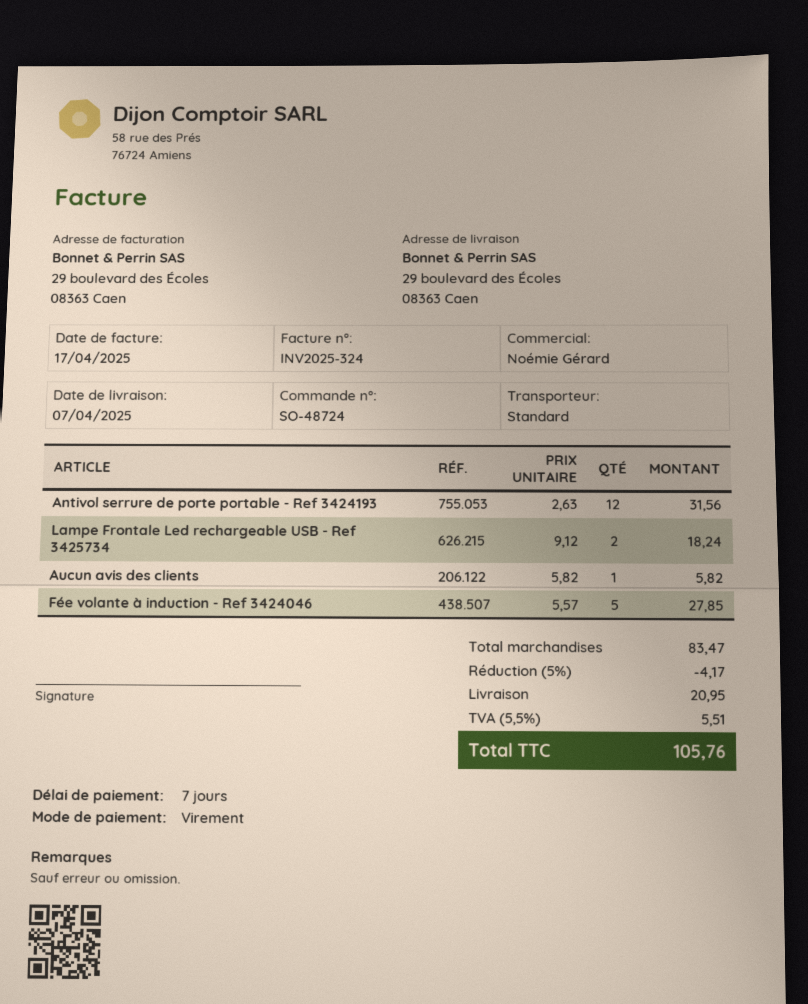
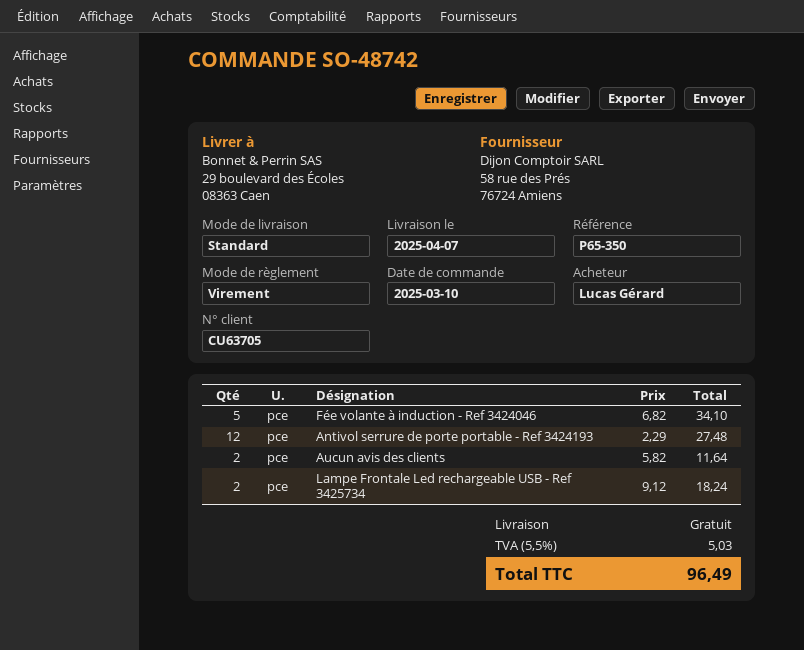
order number: SO-48724 -> SO-48742
Antivol serrure de porte portable - Ref 3424193: 12 x 2.63 = 31.56 -> 12 x 2.29 = 27.48
Aucun avis des clients: 1 x 5.82 = 5.82 -> 2 x 5.82 = 11.64
Fée volante à induction - Ref 3424046: 5 x 5.57 = 27.85 -> 5 x 6.82 = 34.10
discount: 5% = 4.17 -> none
shipping: 20.95 -> 0.00
tax: 5.5% = 5.51 -> 5.5% = 5.03
total: 105.76 -> 96.49

